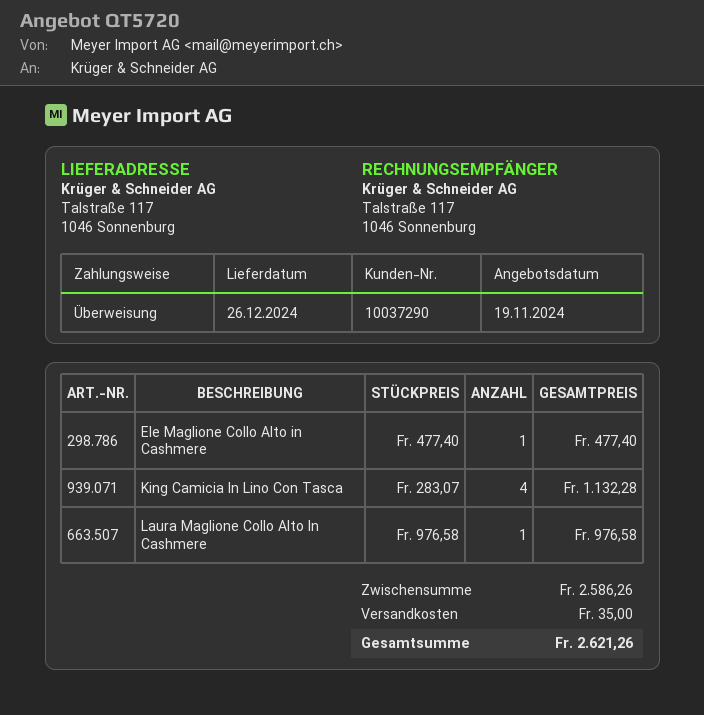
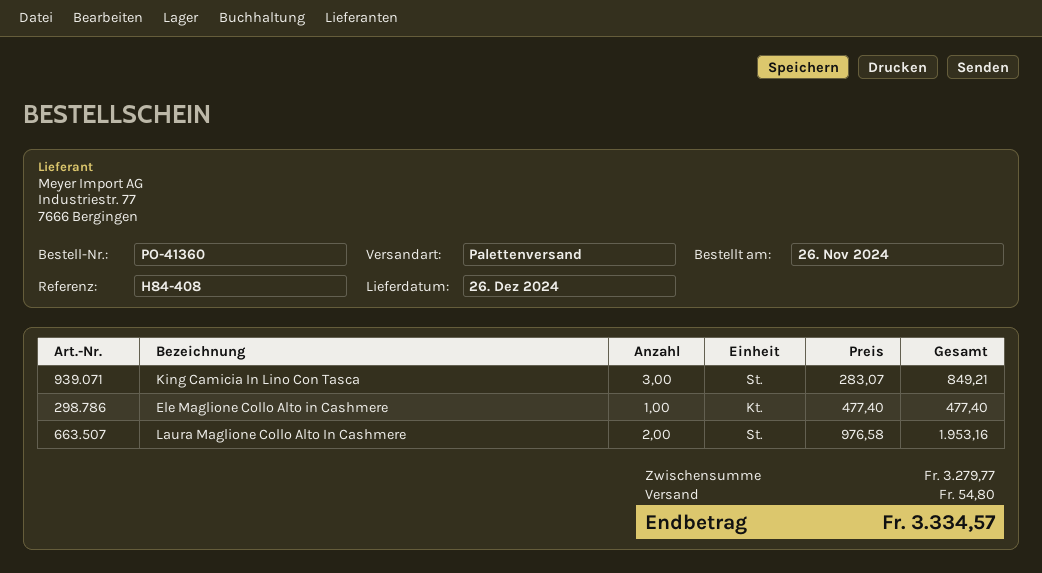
King Camicia In Lino Con Tasca: 4 x 283.07 = 1132.28 -> 3 x 283.07 = 849.21
Laura Maglione Collo Alto In Cashmere: 1 x 976.58 = 976.58 -> 2 x 976.58 = 1953.16
subtotal: 2586.26 -> 3279.77
shipping: 35.00 -> 54.80
total: 2621.26 -> 3334.57

